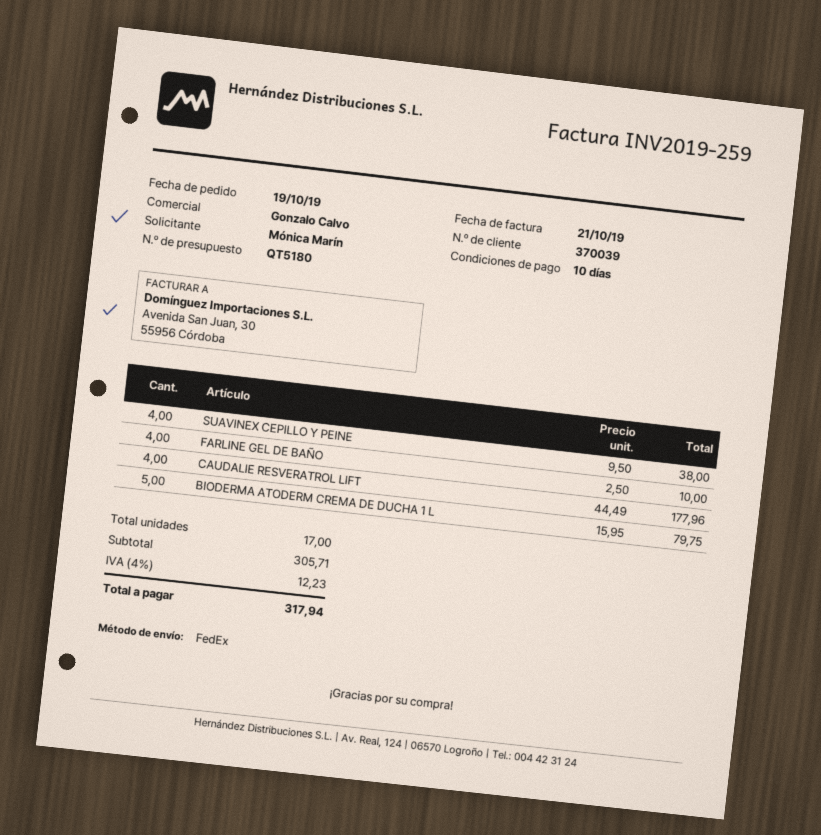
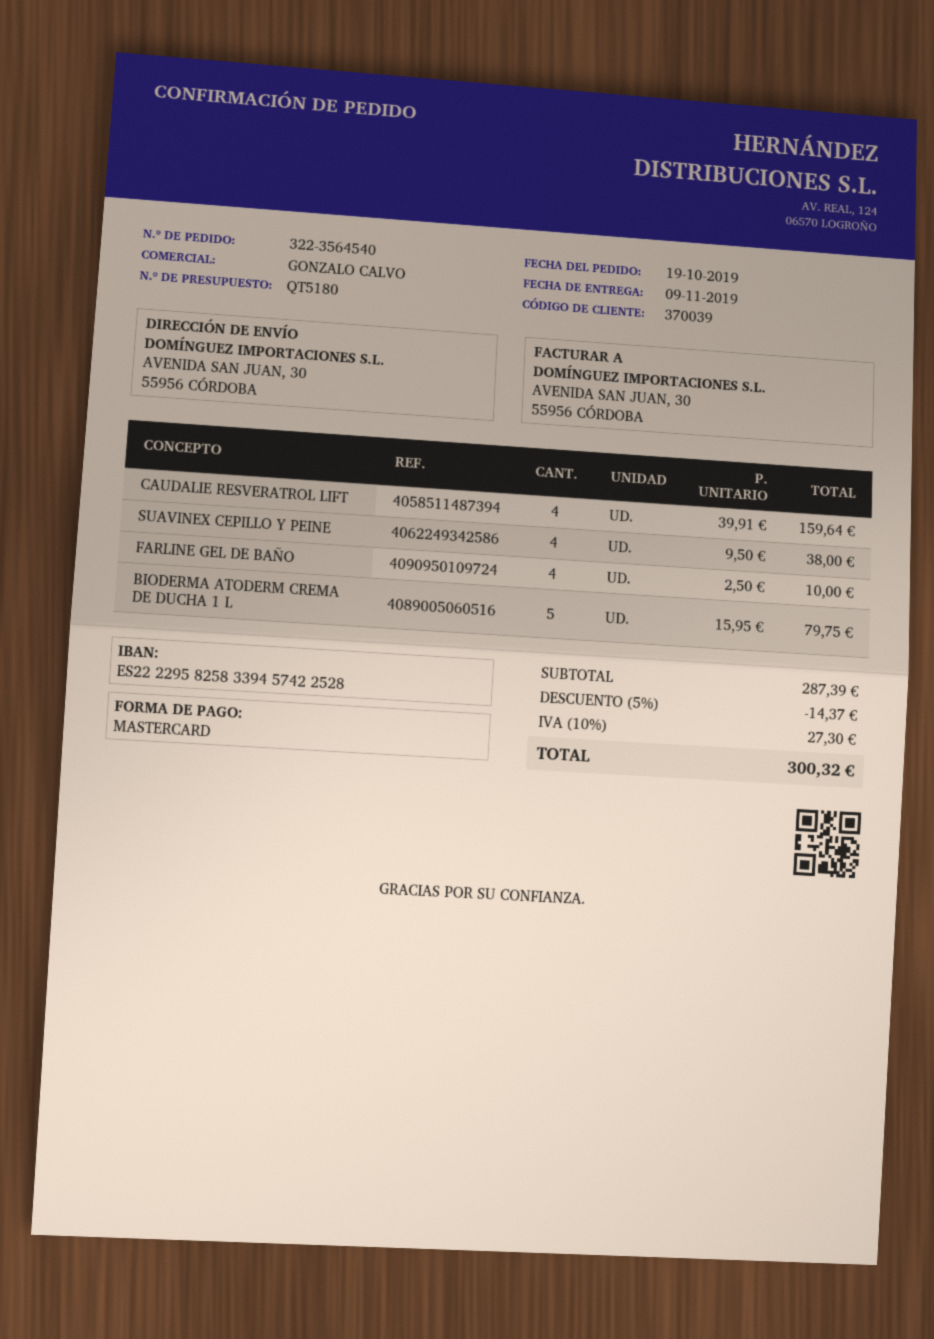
CAUDALIE RESVERATROL LIFT: 4 x 44.49 = 177.96 -> 4 x 39.91 = 159.64
subtotal: 305.71 -> 287.39
discount: none -> 5% = 14.37
tax: 4% = 12.23 -> 10% = 27.30
total: 317.94 -> 300.32

